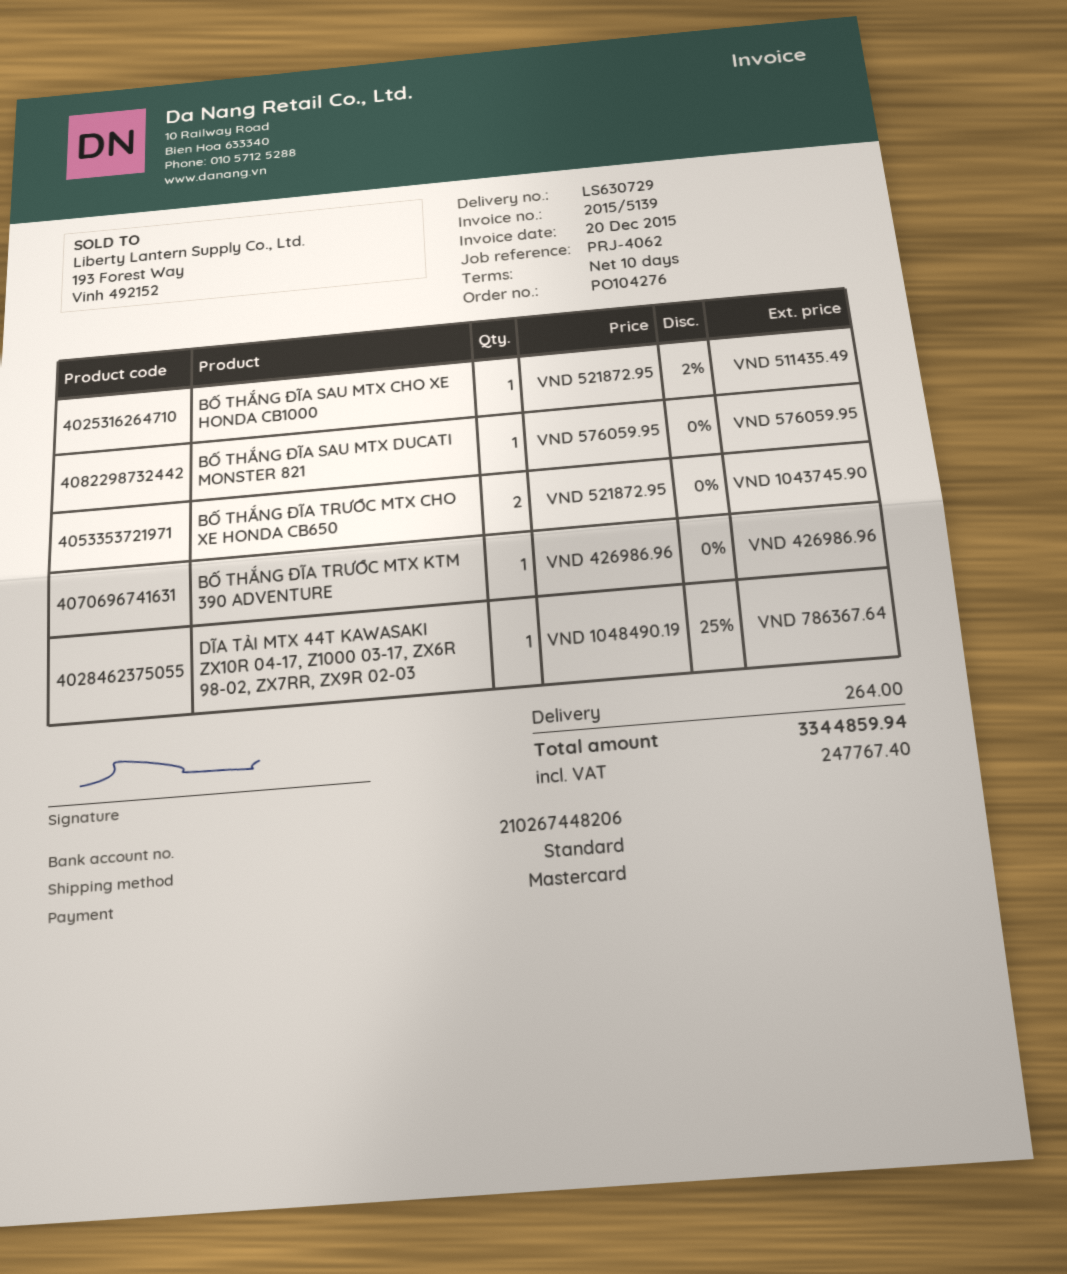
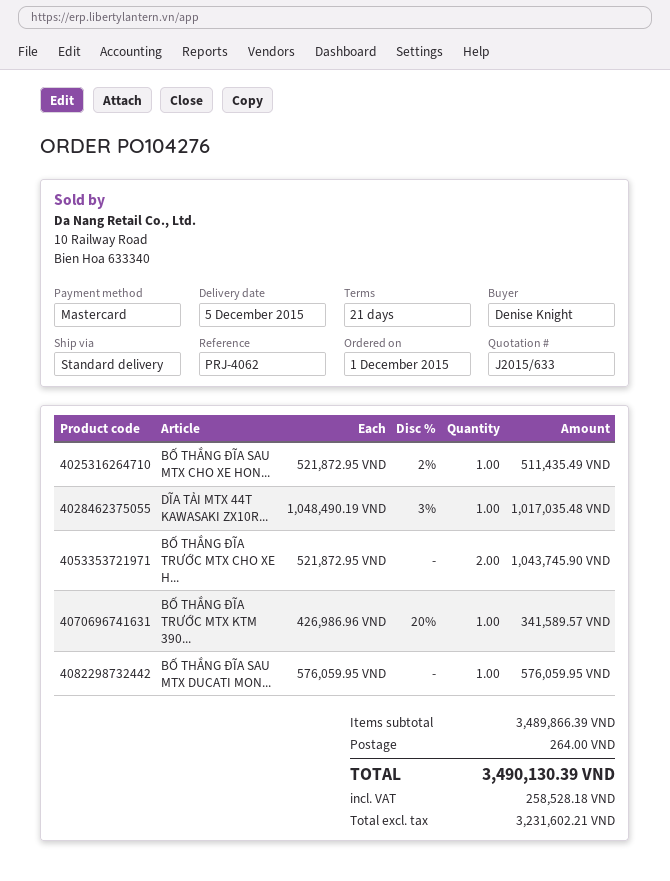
payment terms: 10 days -> 21 days
BỐ THẮNG ĐĨA TRƯỚC MTX KTM 390 ADVENTURE: 1 x 426986.96 = 426986.96 -> 1 x 426986.96 - 20% = 341589.57
DĨA TẢI MTX 44T KAWASAKI ZX10R 04-17, Z1000 03-17, ZX6R 98-02, ZX7RR, ZX9R 02-03: 1 x 1048490.19 - 25% = 786367.64 -> 1 x 1048490.19 - 3% = 1017035.48
tax: 247767.40 -> 258528.18
total: 3344859.94 -> 3490130.39

